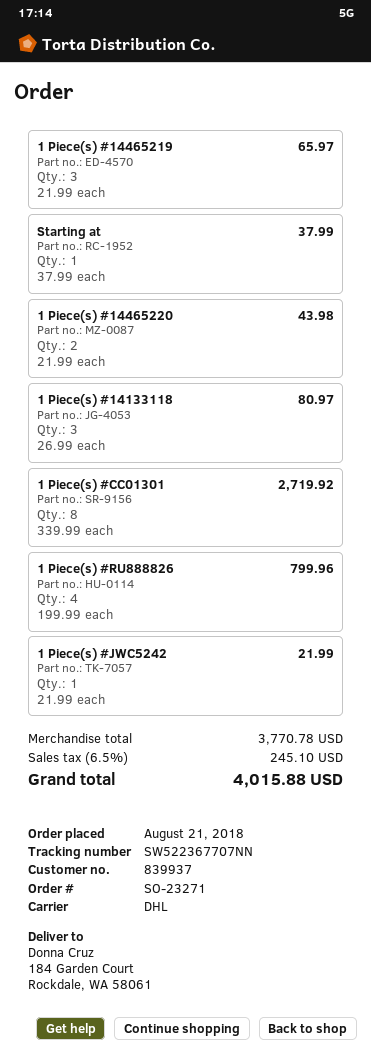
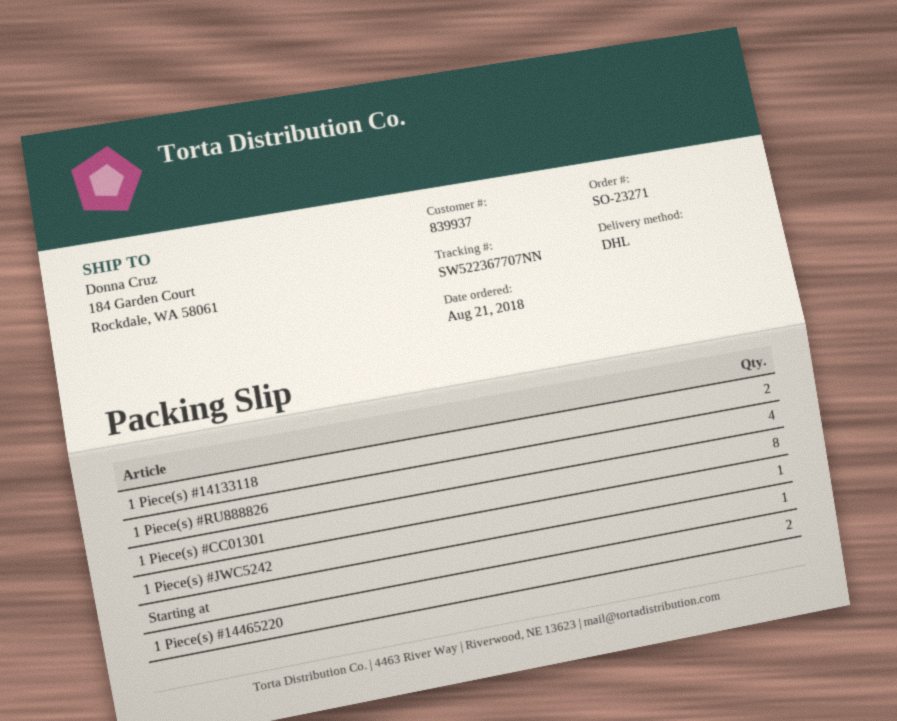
1 Piece(s) #14465219: 3 -> none
1 Piece(s) #14133118: 3 -> 2

